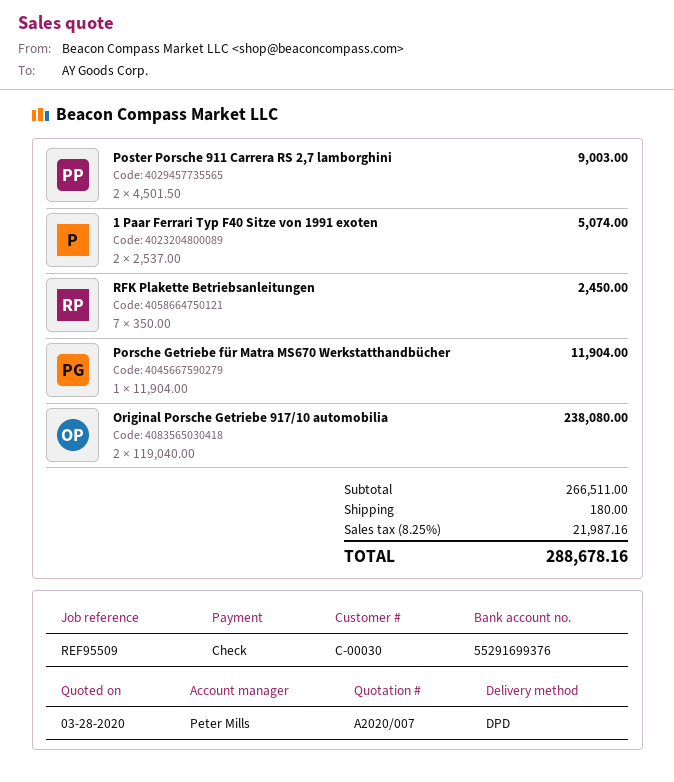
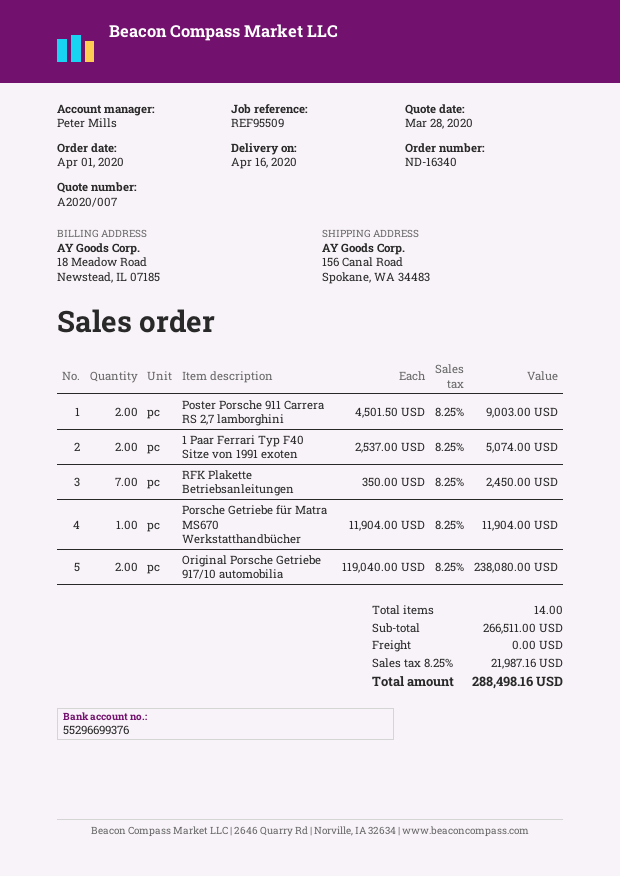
bank account: 55291699376 -> 55296699376
shipping: 180.00 -> 0.00
total: 288678.16 -> 288498.16

